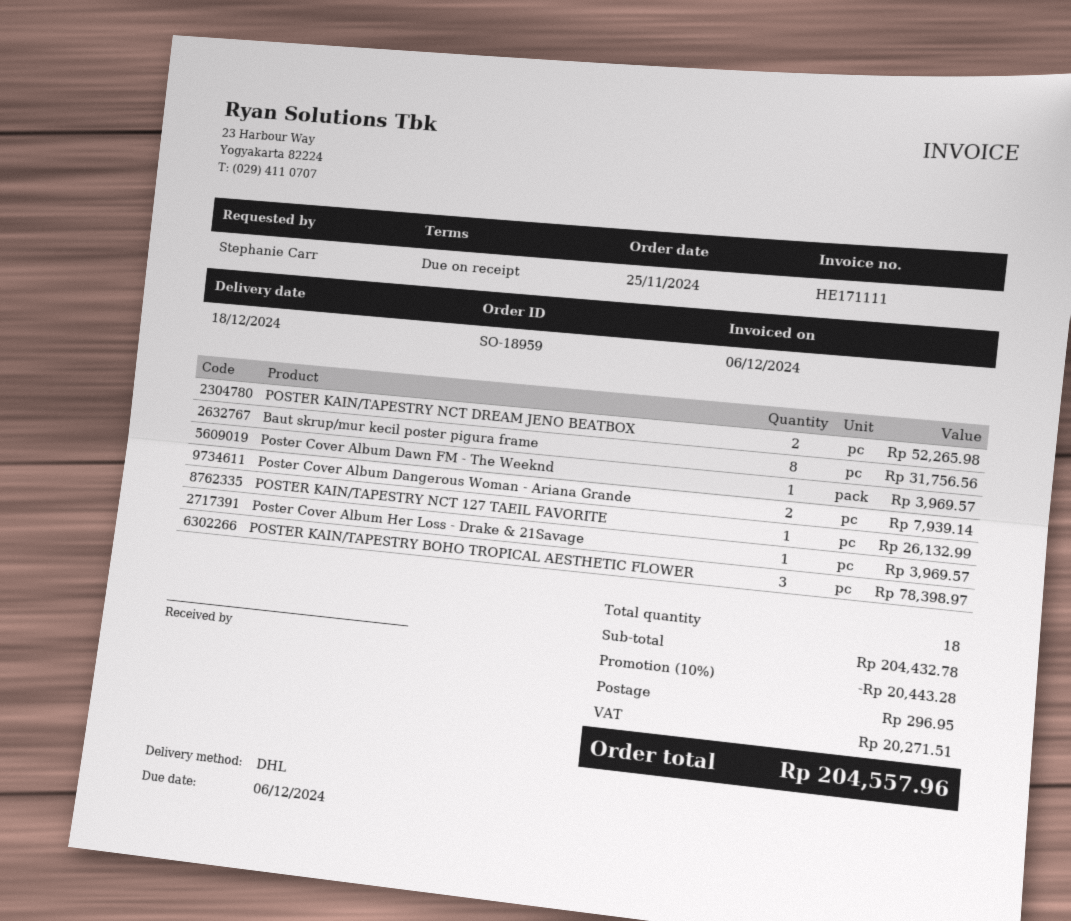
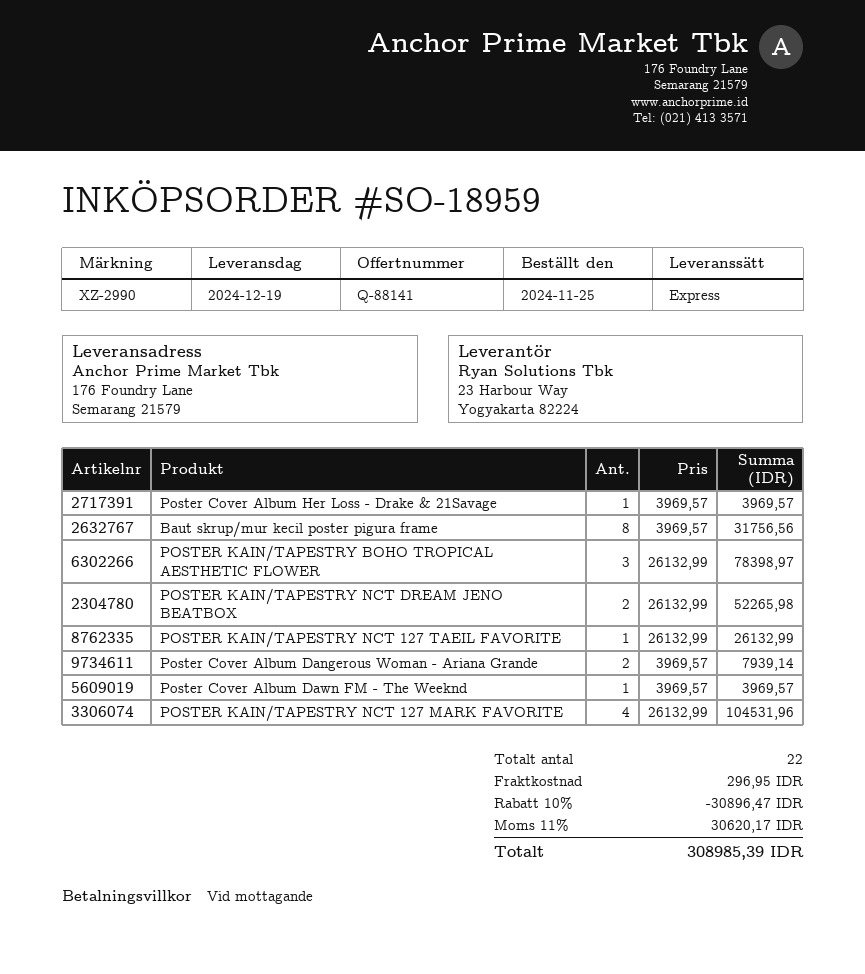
delivery date: 2024-12-18 -> 2024-12-19
shipping method: DHL -> express
POSTER KAIN/TAPESTRY NCT 127 MARK FAVORITE: none -> 4 for 104531.96
total quantity: 18 -> 22
discount: 10% = 20443.28 -> 10% = 30896.47
tax: 20271.51 -> 30620.17
total: 204557.96 -> 308985.39

